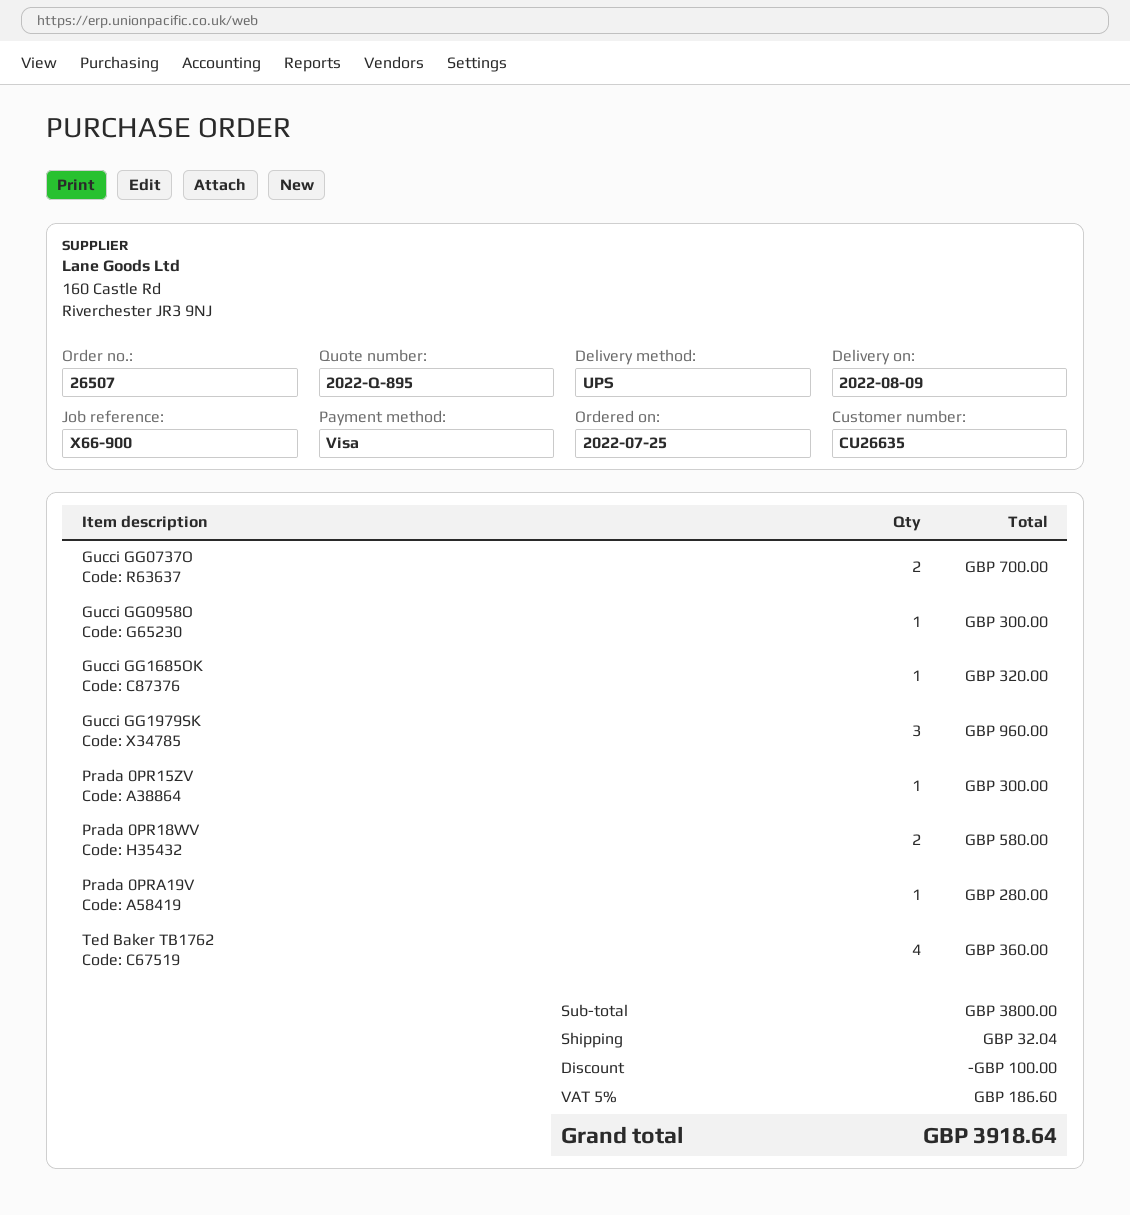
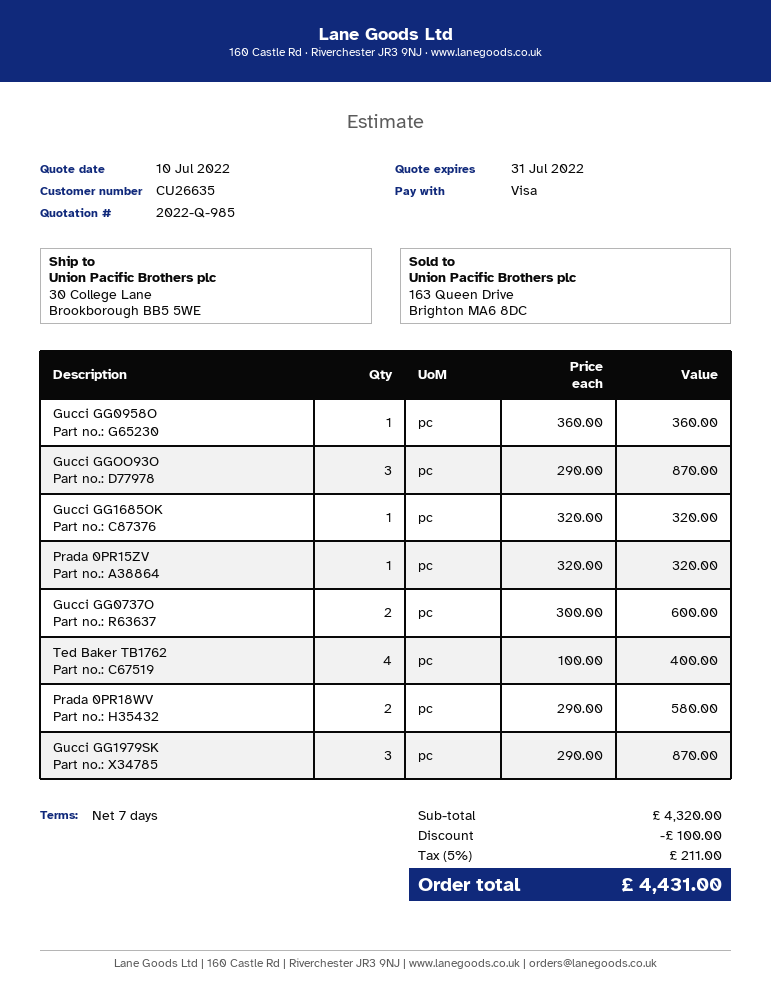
quote number: 2022-Q-895 -> 2022-Q-985
Gucci GG0737O: 2 for 700.00 -> 2 for 600.00
Gucci GG0958O: 1 for 300.00 -> 1 for 360.00
Gucci GG1979SK: 3 for 960.00 -> 3 for 870.00
Prada 0PR15ZV: 1 for 300.00 -> 1 for 320.00
Prada 0PRA19V: 1 for 280.00 -> none
Ted Baker TB1762: 4 for 360.00 -> 4 for 400.00
Gucci GGOO93O: none -> 3 for 870.00
subtotal: 3800.00 -> 4320.00
shipping: 32.04 -> none
tax: 5% = 186.60 -> 5% = 211.00
total: 3918.64 -> 4431.00

